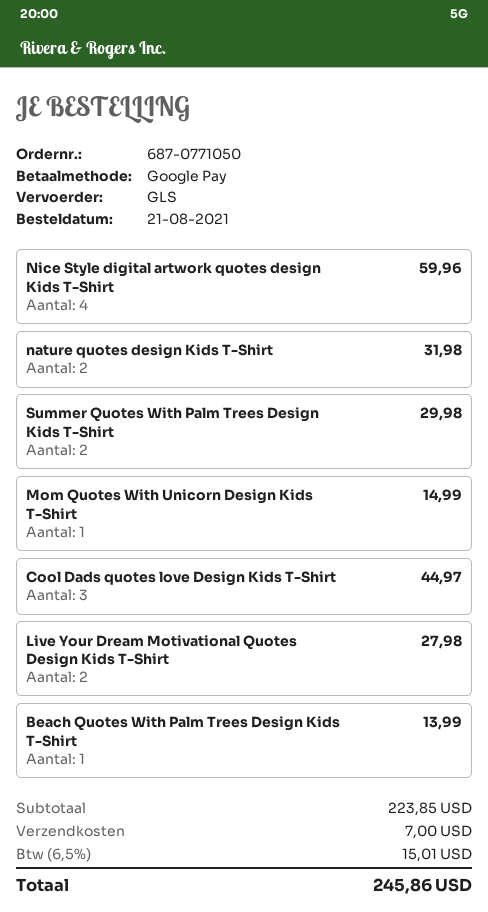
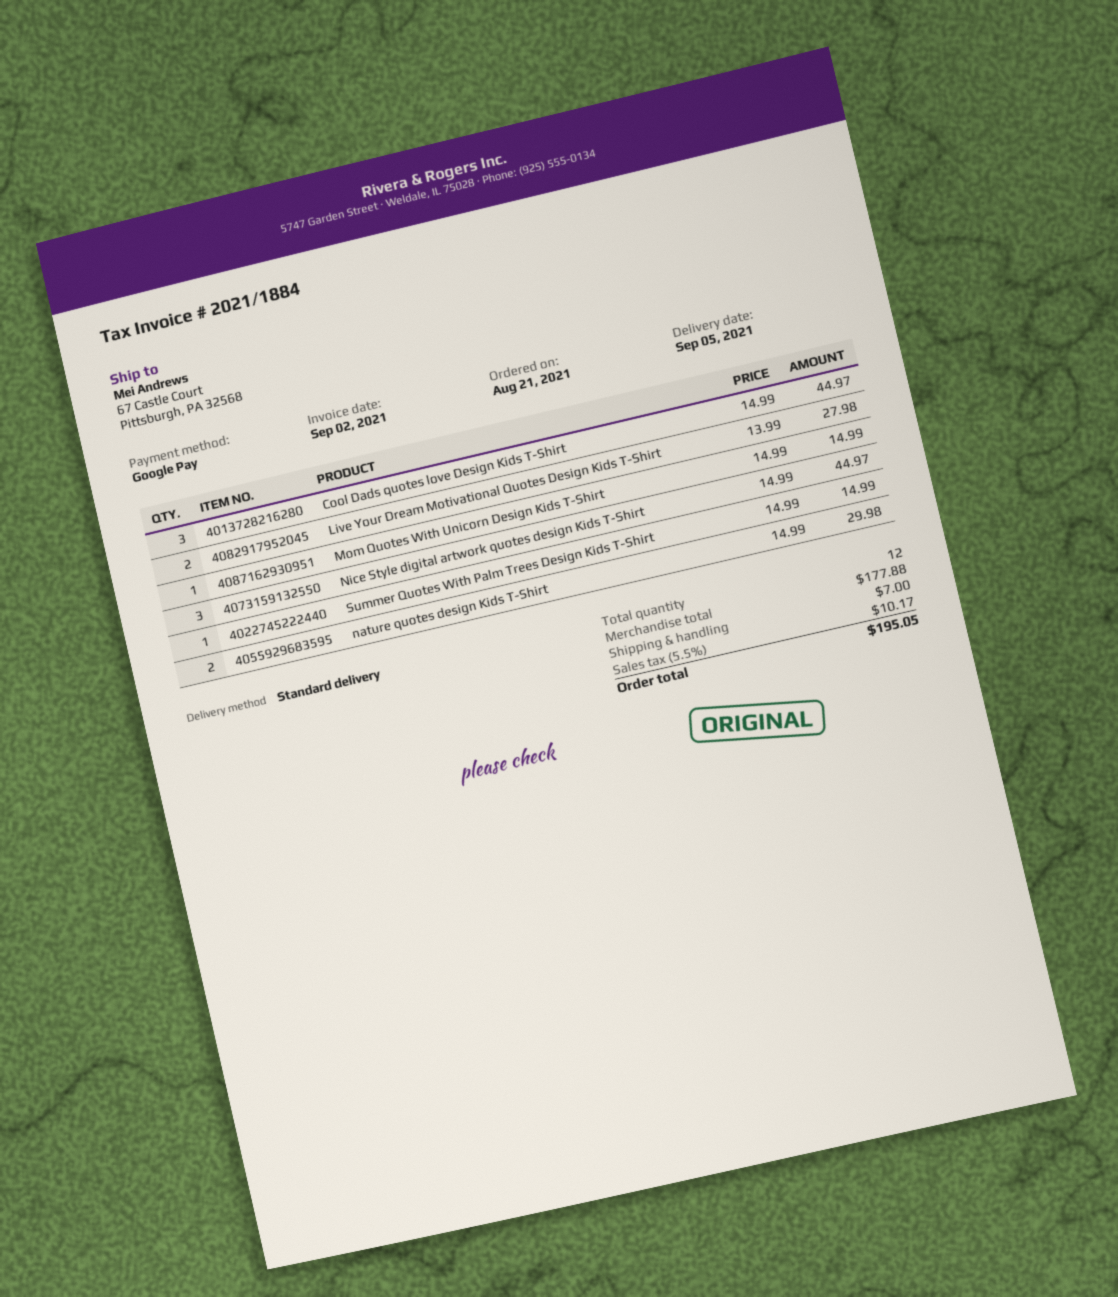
shipping method: GLS -> standard
Nice Style digital artwork quotes design Kids T-Shirt: 4 for 59.96 -> 3 for 44.97
nature quotes design Kids T-Shirt: 2 for 31.98 -> 2 for 29.98
Summer Quotes With Palm Trees Design Kids T-Shirt: 2 for 29.98 -> 1 for 14.99
Beach Quotes With Palm Trees Design Kids T-Shirt: 1 for 13.99 -> none
subtotal: 223.85 -> 177.88
tax: 6.5% = 15.01 -> 5.5% = 10.17
total: 245.86 -> 195.05

